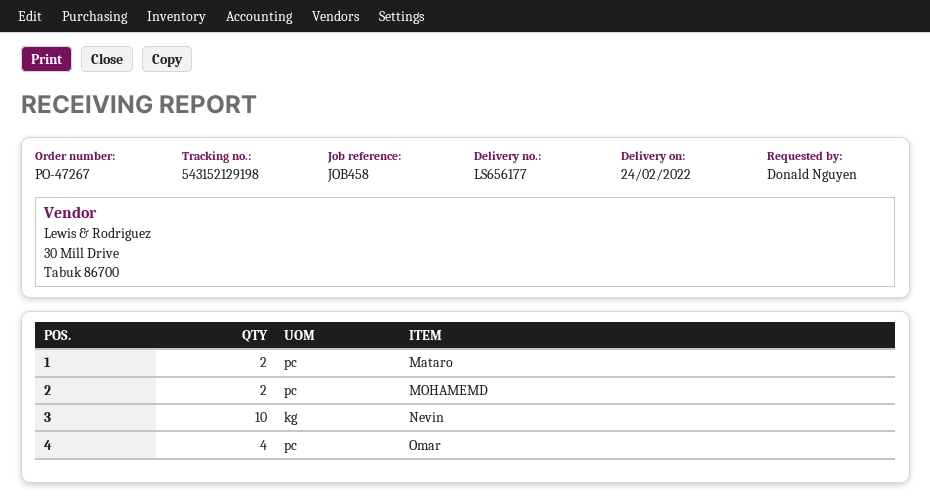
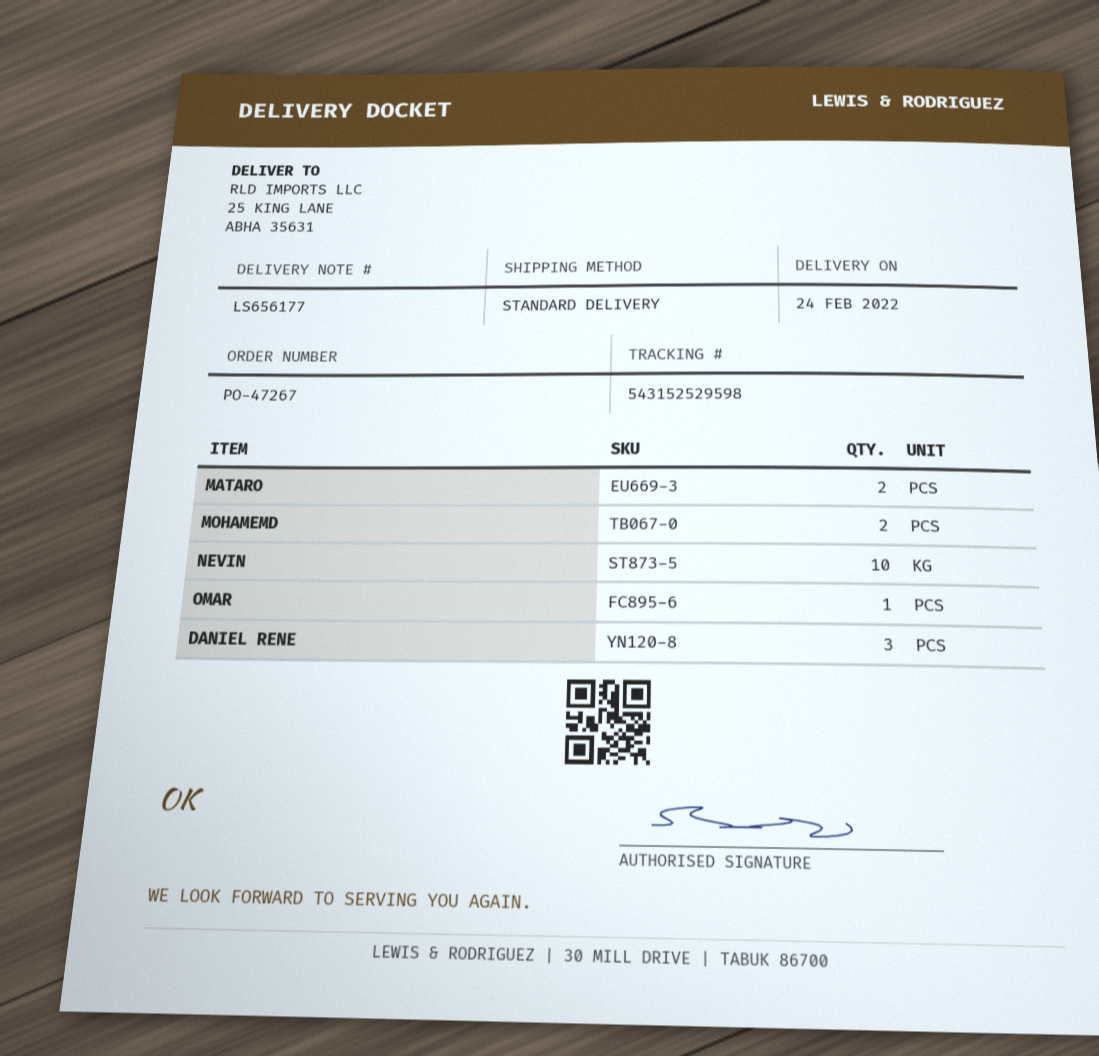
tracking number: 543152129198 -> 543152529598
Omar: 4 -> 1
DANIEL RENE: none -> 3

